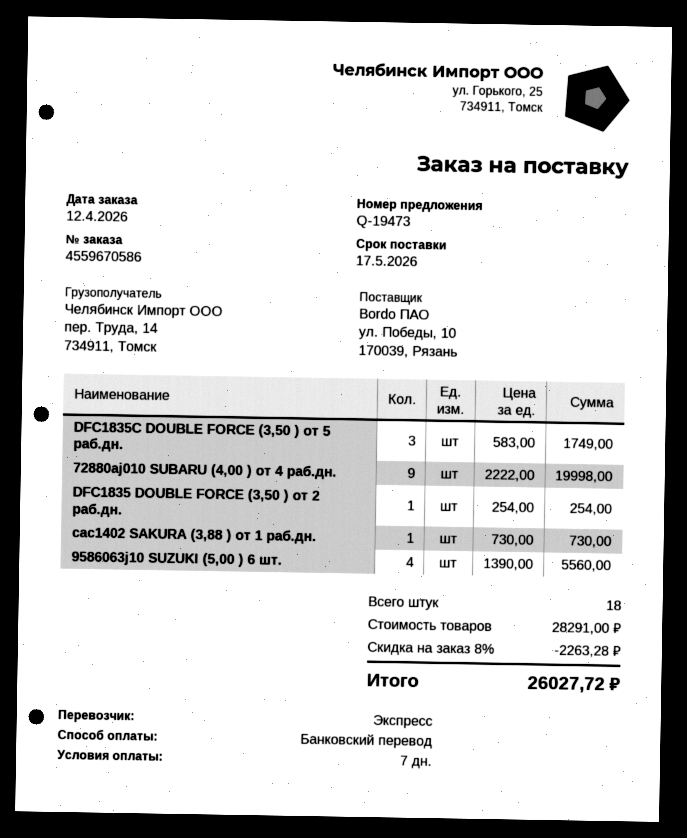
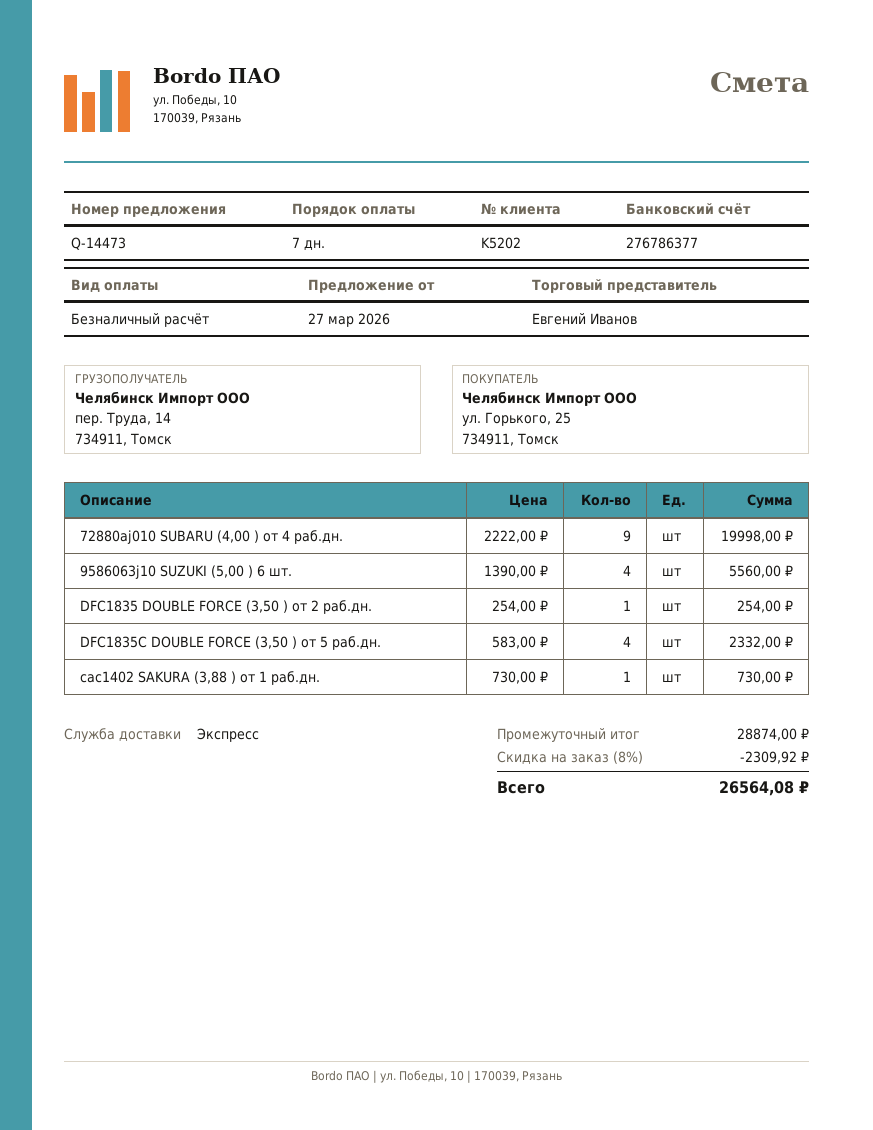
quote number: Q-19473 -> Q-14473
DFC1835C DOUBLE FORCE (3,50 ) от 5 раб.дн.: 3 x 583.00 = 1749.00 -> 4 x 583.00 = 2332.00
subtotal: 28291.00 -> 28874.00
discount: 8% = 2263.28 -> 8% = 2309.92
total: 26027.72 -> 26564.08

